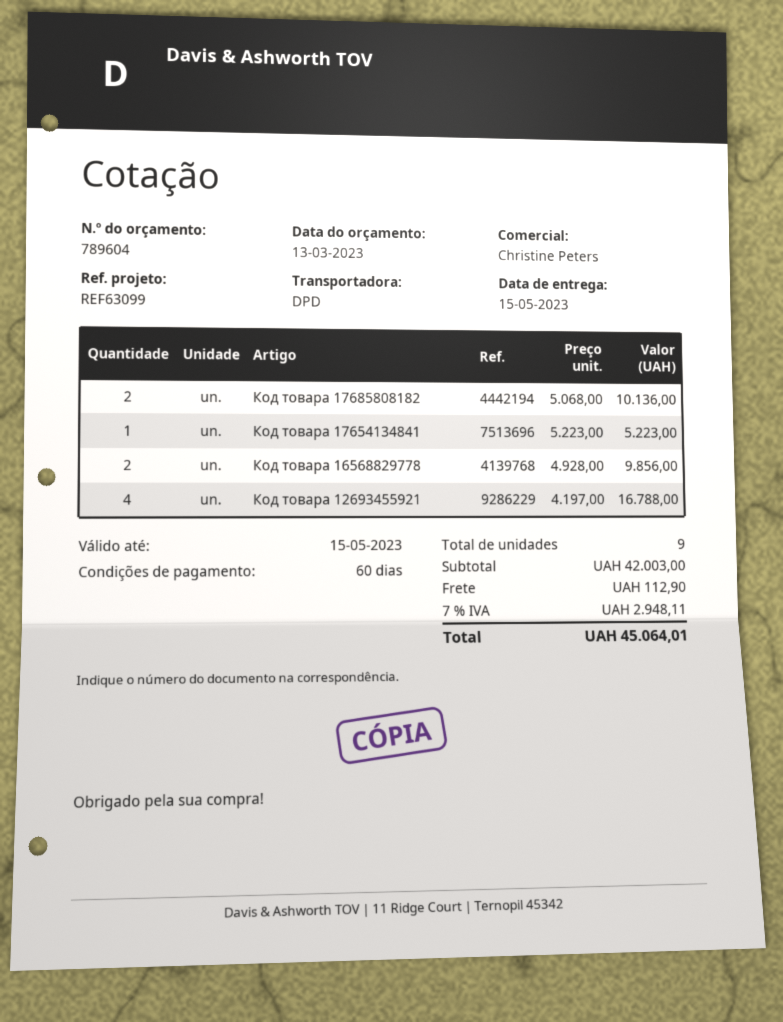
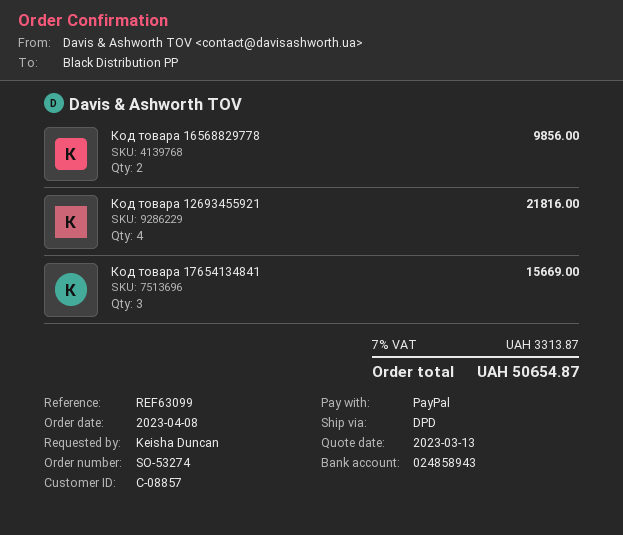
Код товара 17685808182: 2 for 10136.00 -> none
Код товара 17654134841: 1 for 5223.00 -> 3 for 15669.00
Код товара 12693455921: 4 for 16788.00 -> 4 for 21816.00
shipping: 112.90 -> none
tax: 7% = 2948.11 -> 7% = 3313.87
total: 45064.01 -> 50654.87

